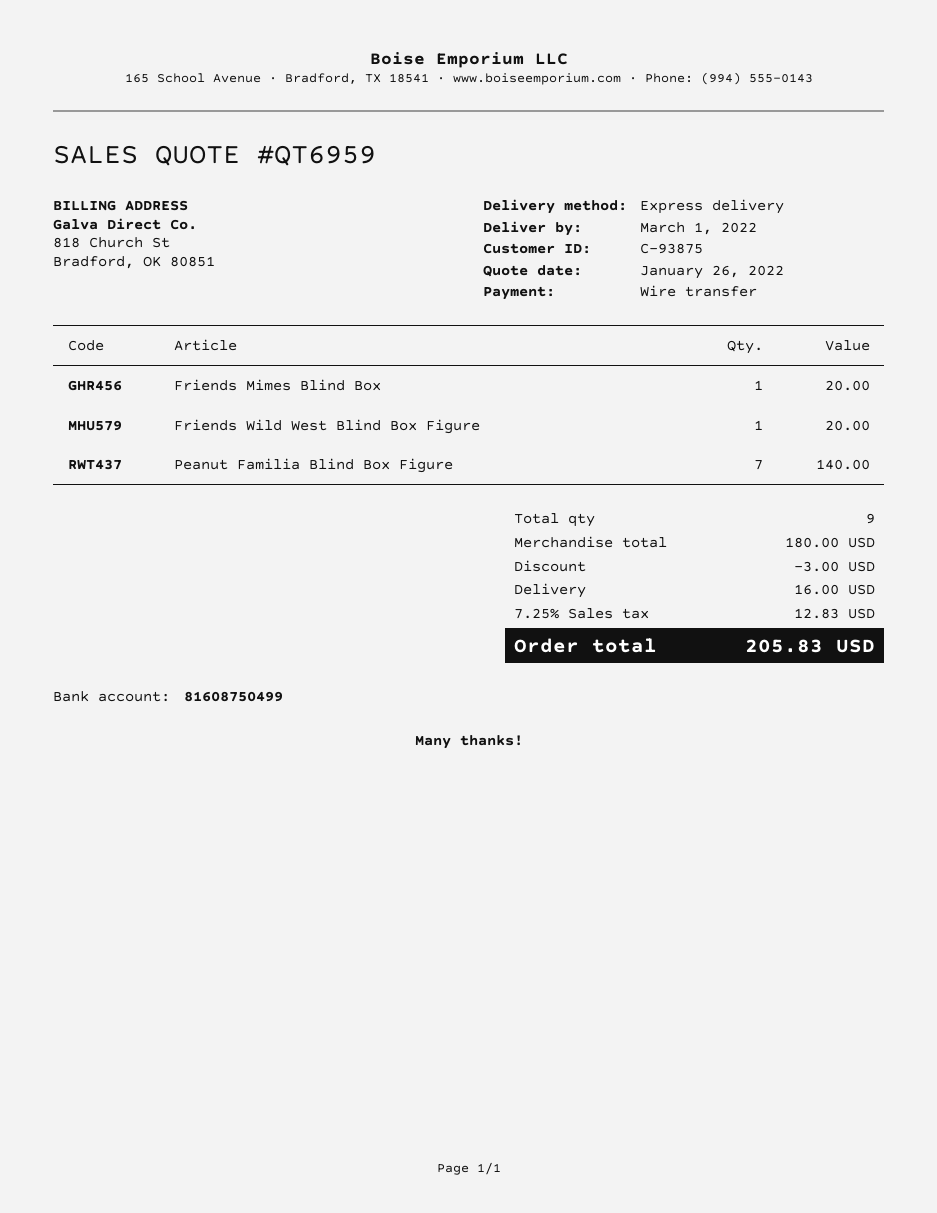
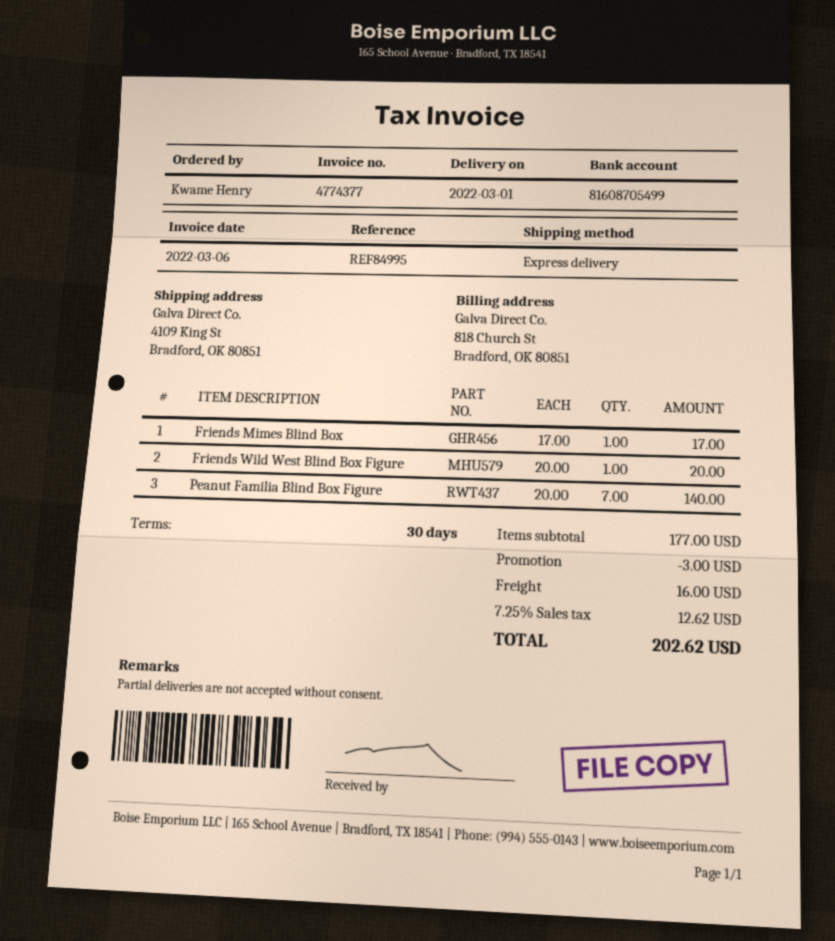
bank account: 81608750499 -> 81608705499
Friends Mimes Blind Box: 1 for 20.00 -> 1 for 17.00
subtotal: 180.00 -> 177.00
tax: 7.25% = 12.83 -> 7.25% = 12.62
total: 205.83 -> 202.62

